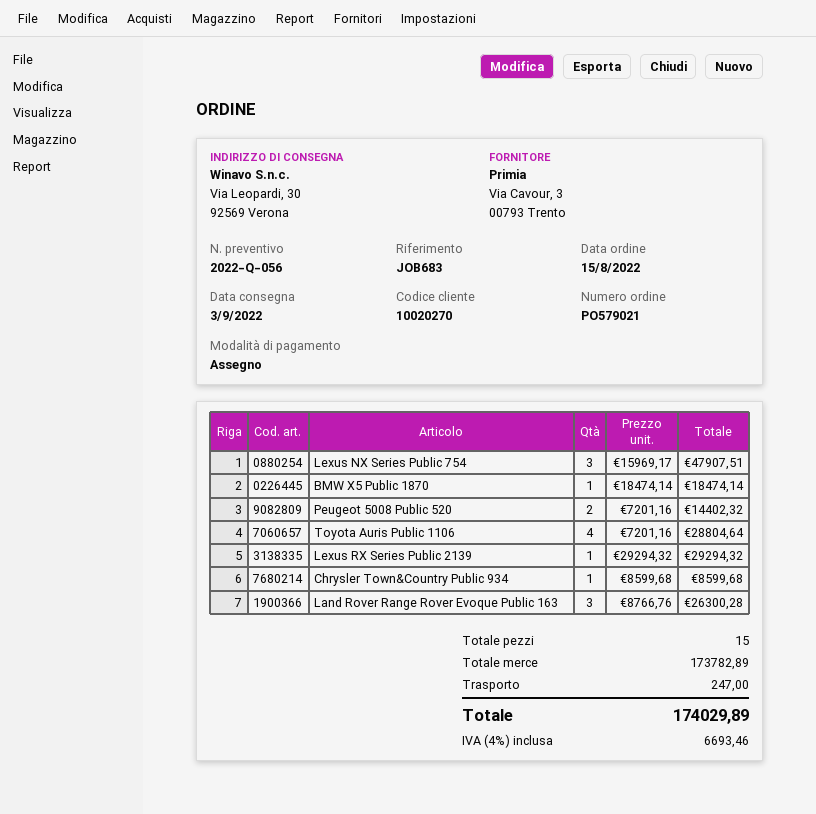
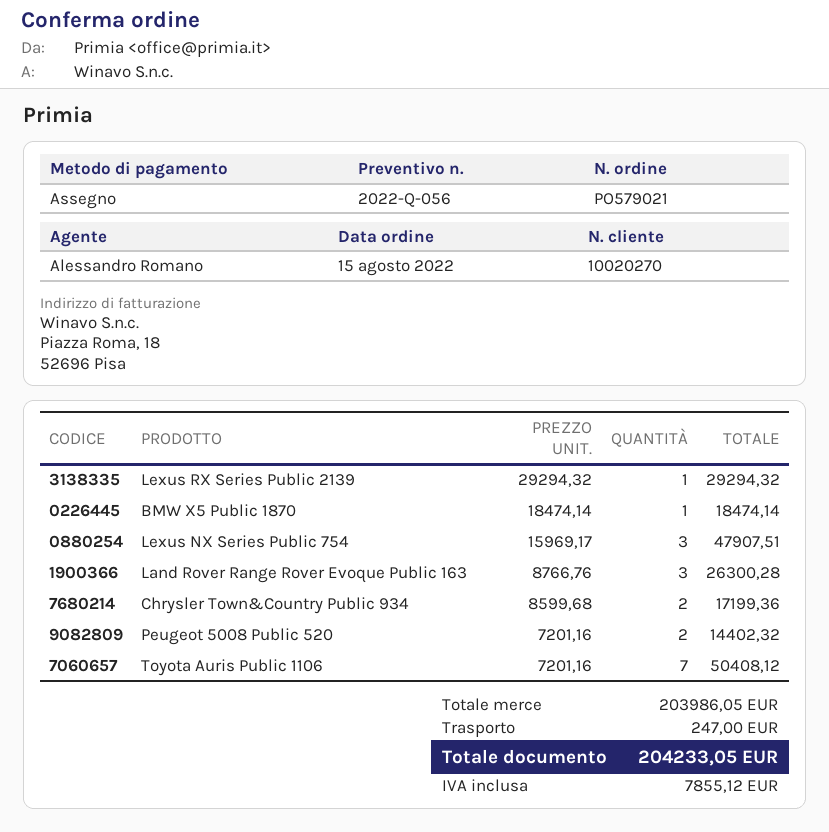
Toyota Auris Public 1106: 4 x 7201.16 = 28804.64 -> 7 x 7201.16 = 50408.12
Chrysler Town&Country Public 934: 1 x 8599.68 = 8599.68 -> 2 x 8599.68 = 17199.36
subtotal: 173782.89 -> 203986.05
tax: 6693.46 -> 7855.12
total: 174029.89 -> 204233.05

